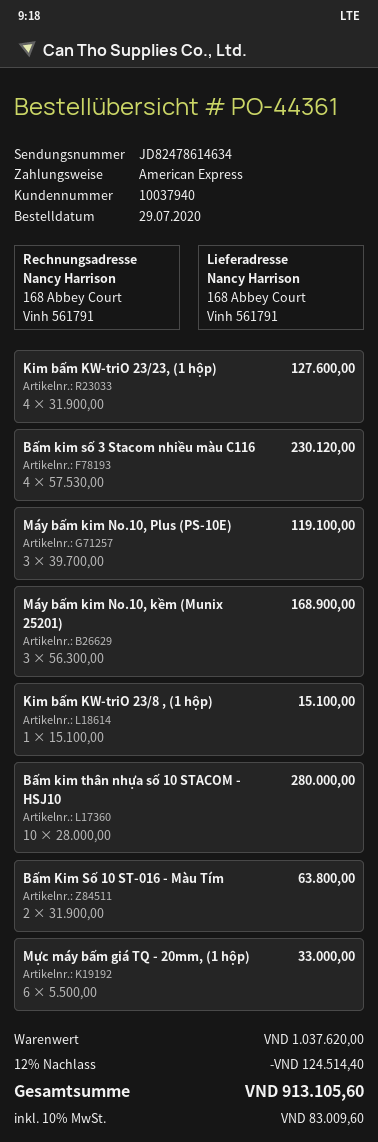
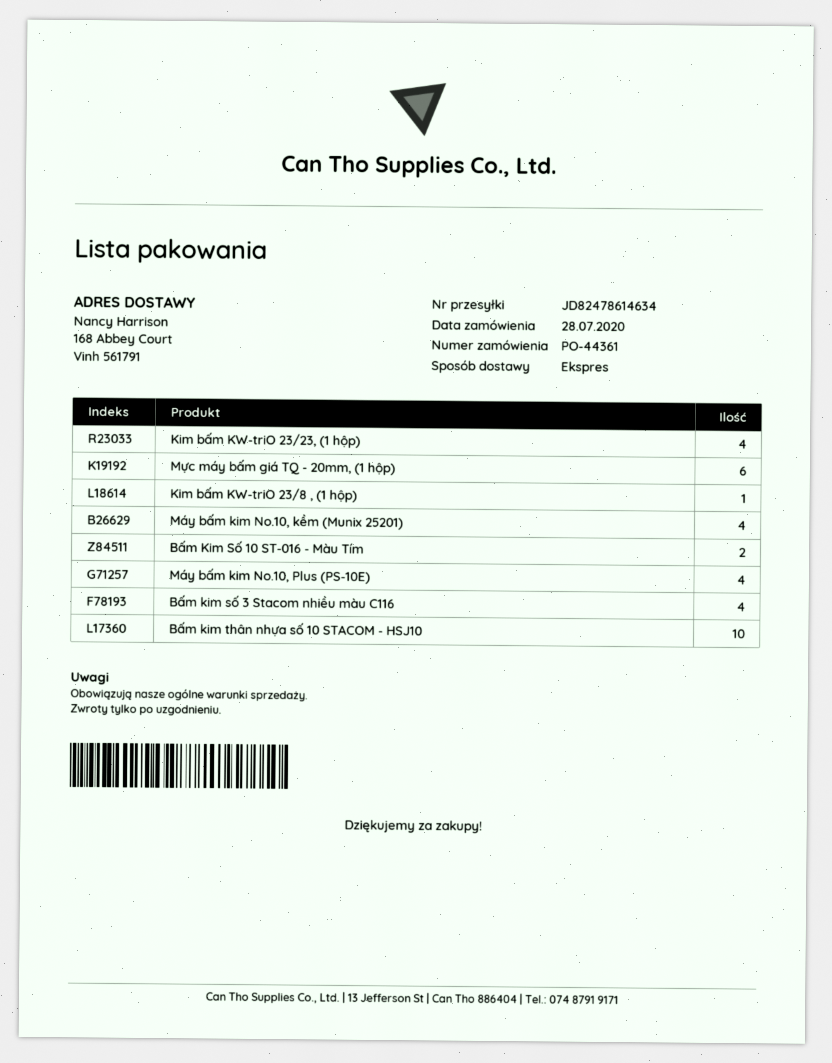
order date: 2020-07-29 -> 2020-07-28
Máy bấm kim No.10, Plus (PS-10E): 3 -> 4
Máy bấm kim No.10, kềm (Munix 25201): 3 -> 4

